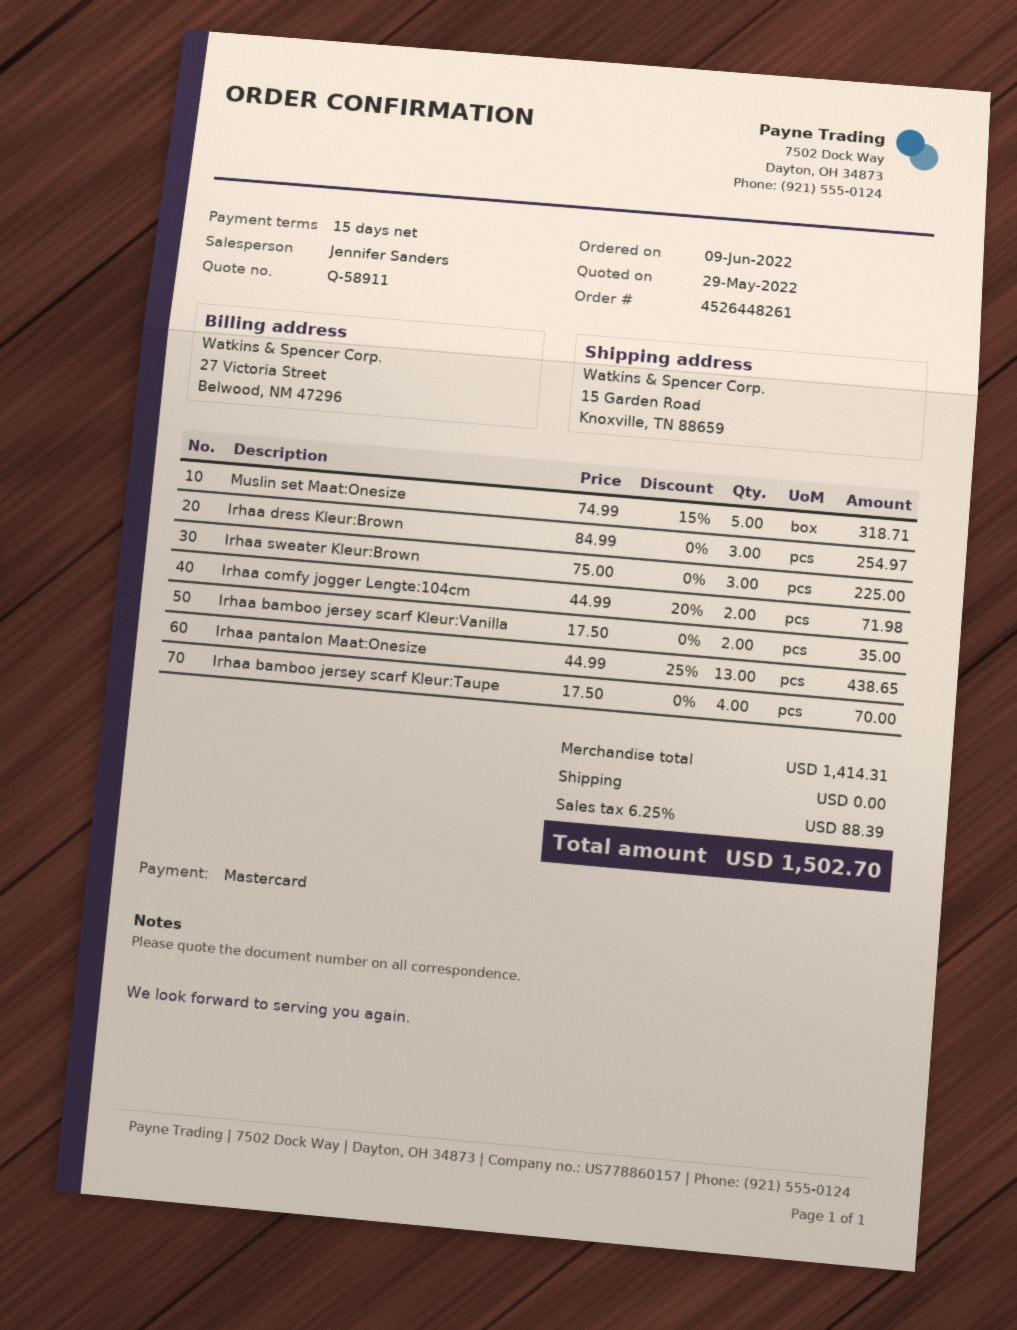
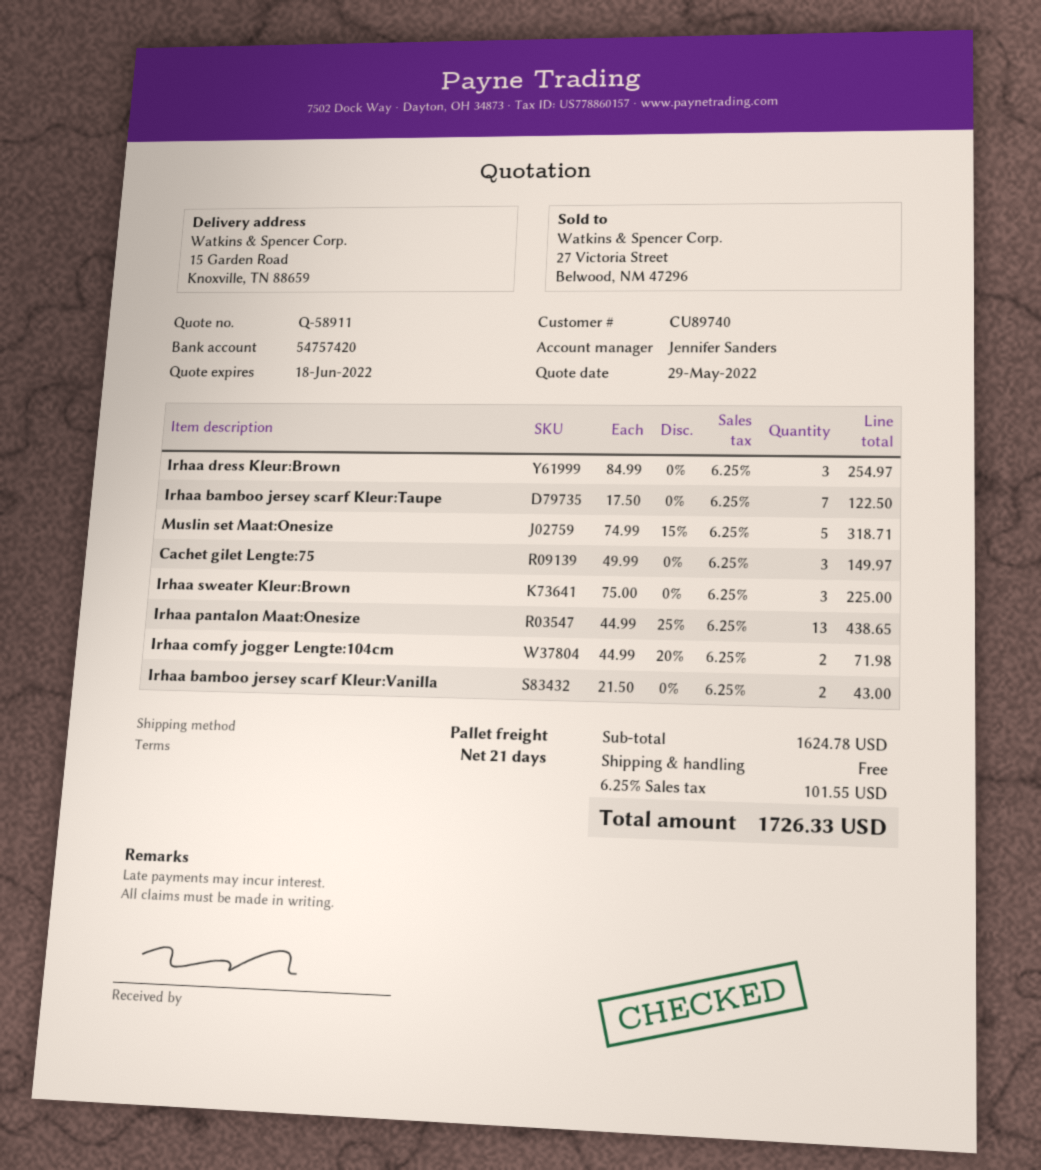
payment terms: 15 days -> 21 days
Irhaa bamboo jersey scarf Kleur:Vanilla: 2 x 17.50 = 35.00 -> 2 x 21.50 = 43.00
Irhaa bamboo jersey scarf Kleur:Taupe: 4 x 17.50 = 70.00 -> 7 x 17.50 = 122.50
Cachet gilet Lengte:75: none -> 3 x 49.99 = 149.97
subtotal: 1414.31 -> 1624.78
tax: 6.25% = 88.39 -> 6.25% = 101.55
total: 1502.70 -> 1726.33

